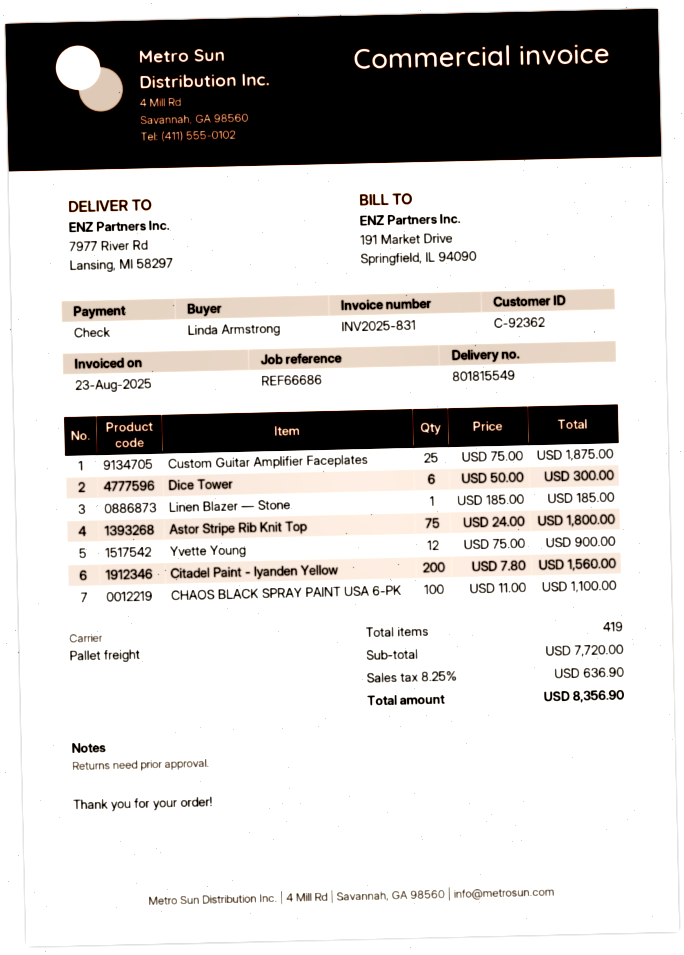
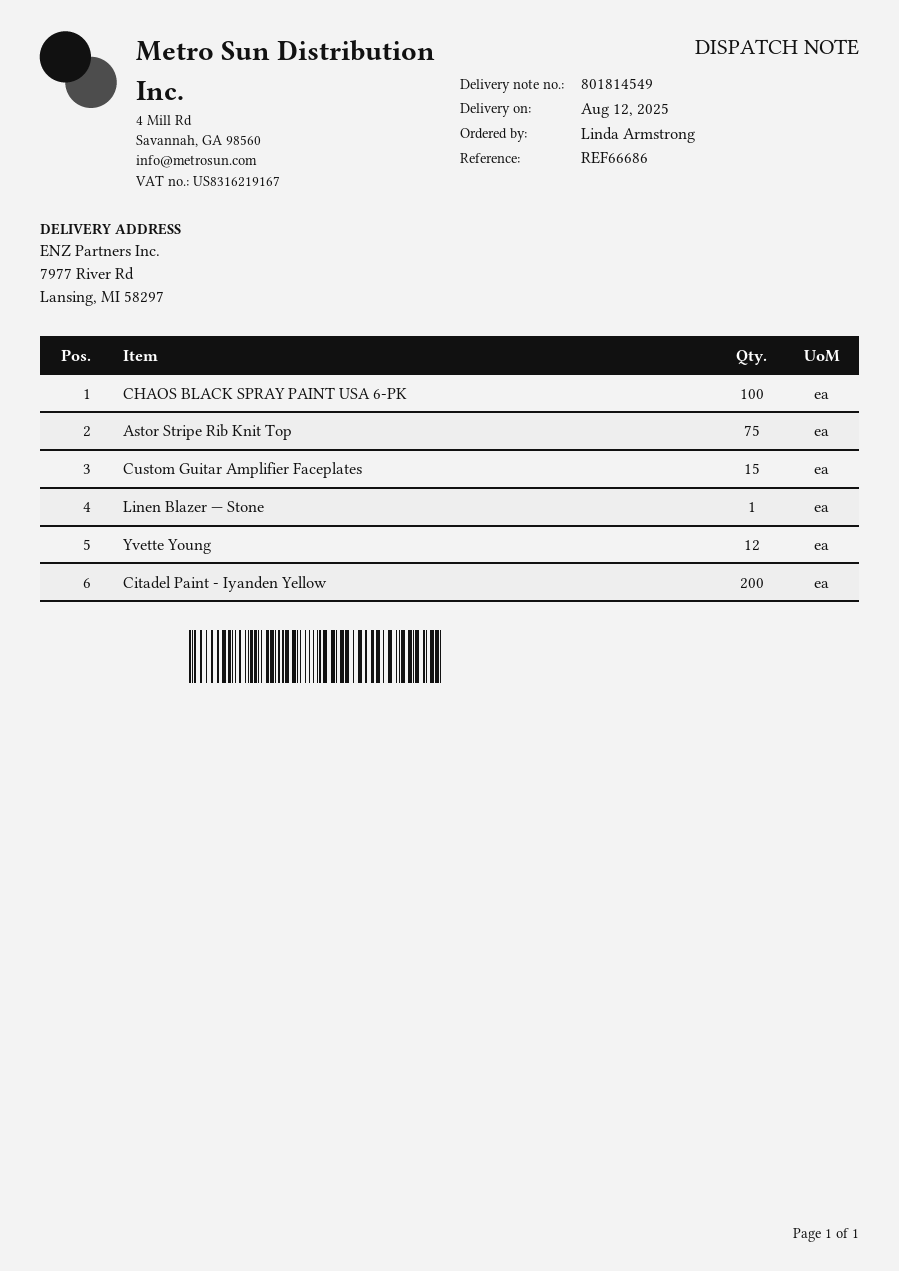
delivery note number: 801815549 -> 801814549
Custom Guitar Amplifier Faceplates: 25 -> 15
Dice Tower: 6 -> none

